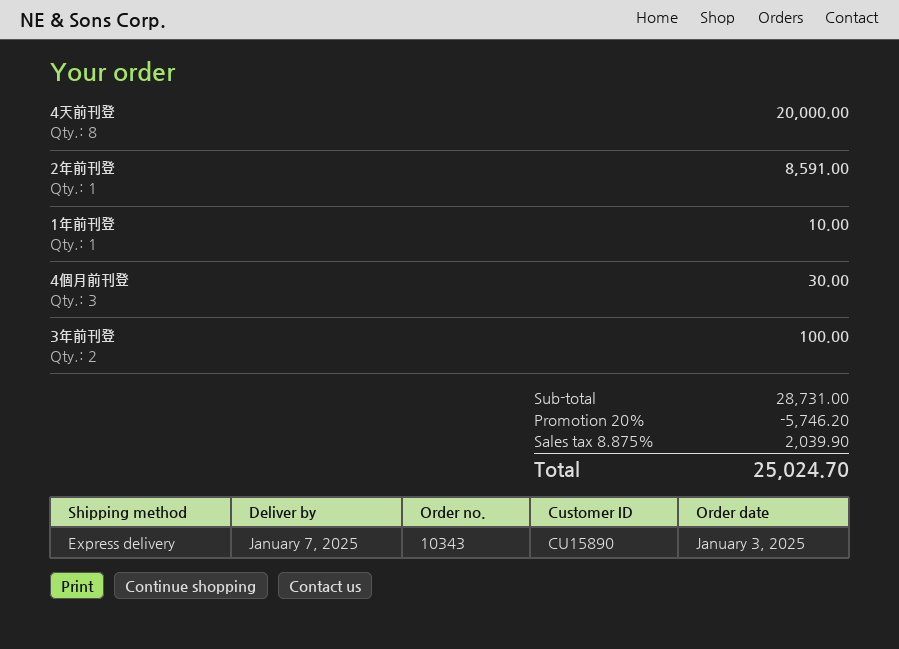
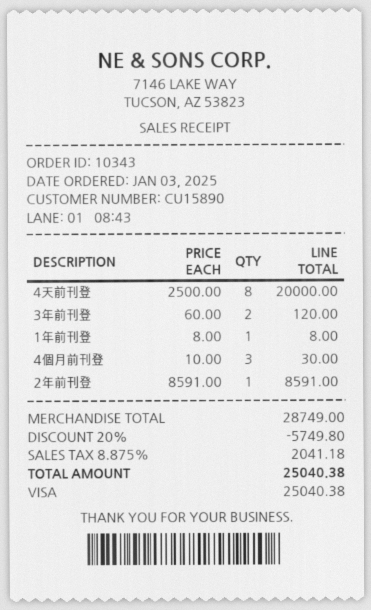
1年前刊登: 1 for 10.00 -> 1 for 8.00
3年前刊登: 2 for 100.00 -> 2 for 120.00
subtotal: 28731.00 -> 28749.00
discount: 20% = 5746.20 -> 20% = 5749.80
tax: 8.875% = 2039.90 -> 8.875% = 2041.18
total: 25024.70 -> 25040.38

